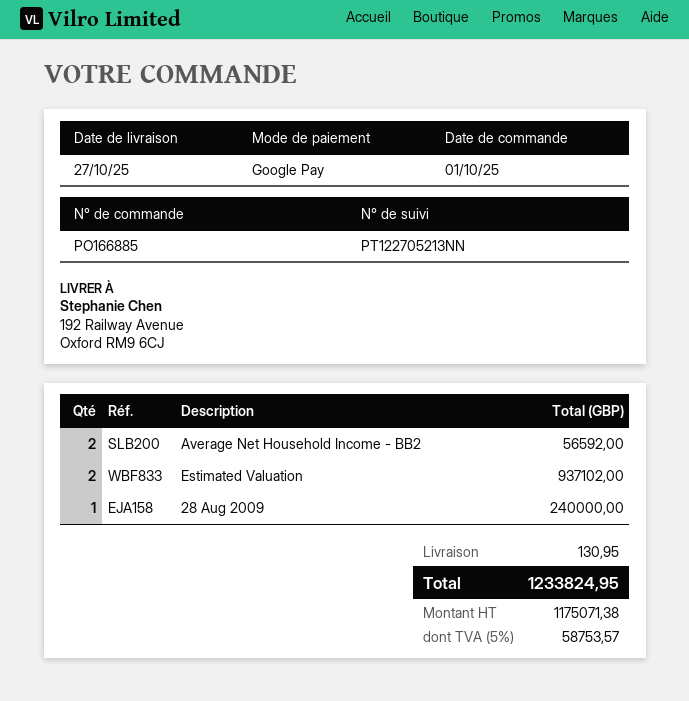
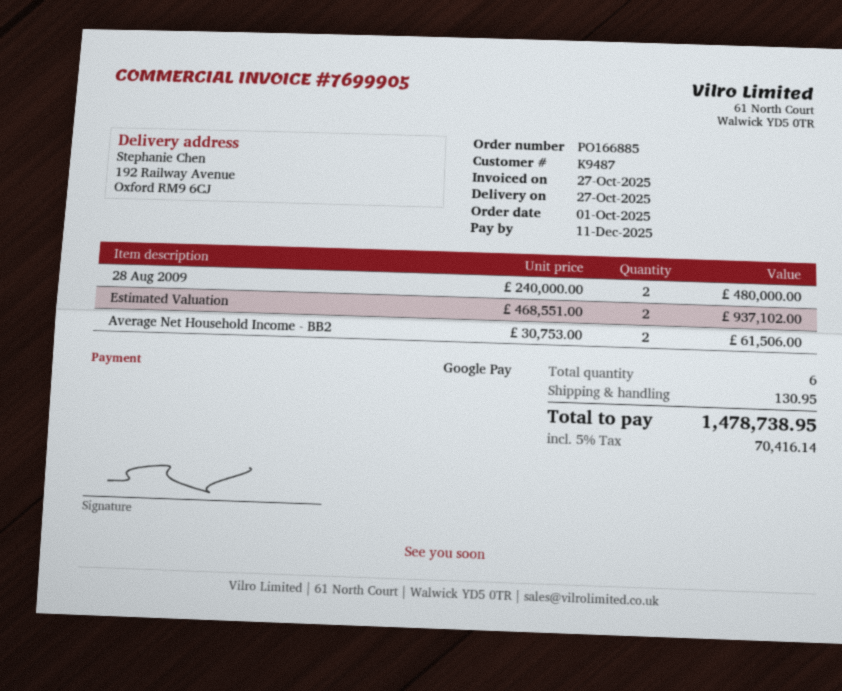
Average Net Household Income - BB2: 2 for 56592.00 -> 2 for 61506.00
28 Aug 2009: 1 for 240000.00 -> 2 for 480000.00
tax: 5% = 58753.57 -> 5% = 70416.14
total: 1233824.95 -> 1478738.95

